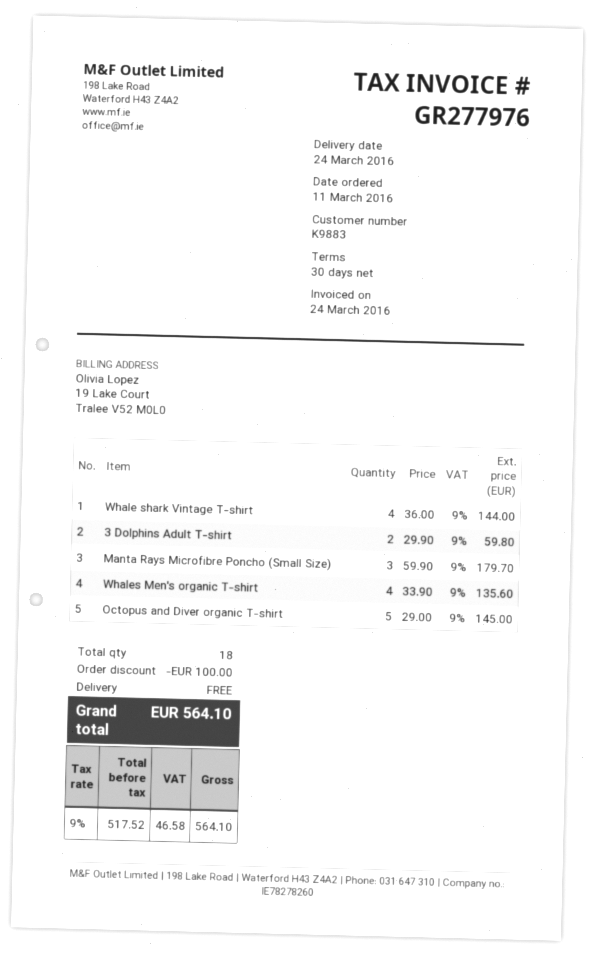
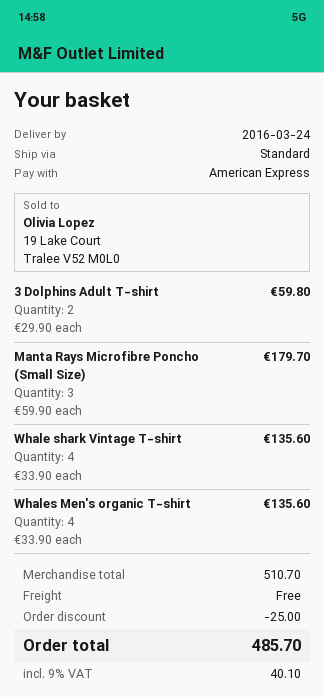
Whale shark Vintage T-shirt: 4 x 36.00 = 144.00 -> 4 x 33.90 = 135.60
Octopus and Diver organic T-shirt: 5 x 29.00 = 145.00 -> none
discount: 100.00 -> 25.00
tax: 9% = 46.58 -> 9% = 40.10
total: 564.10 -> 485.70

